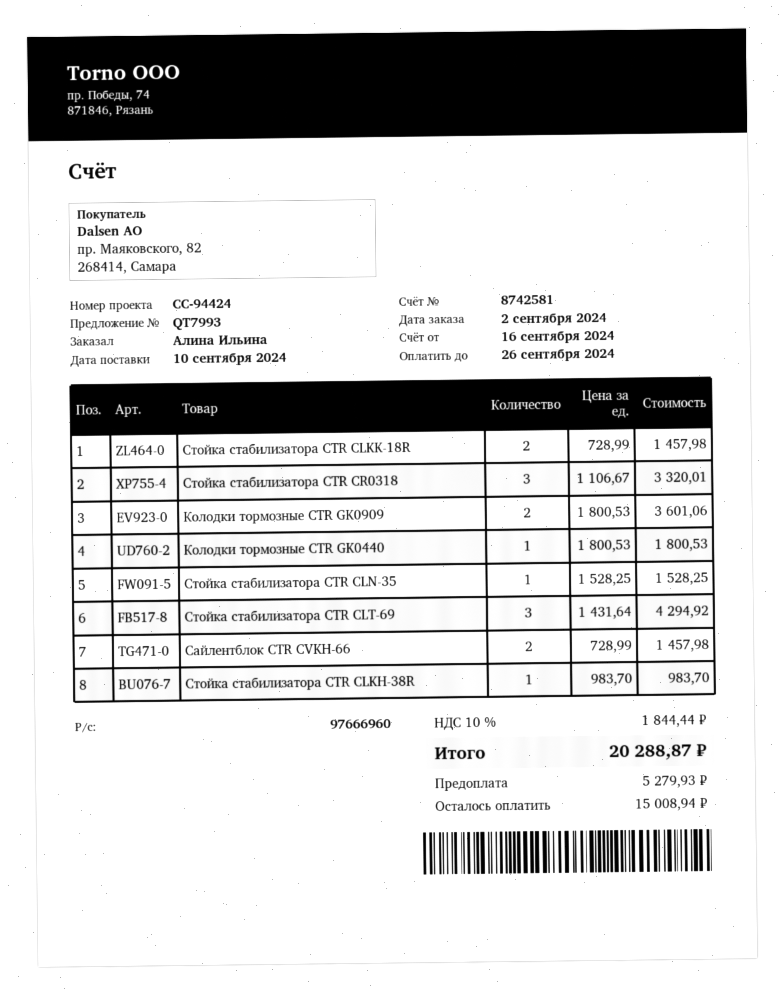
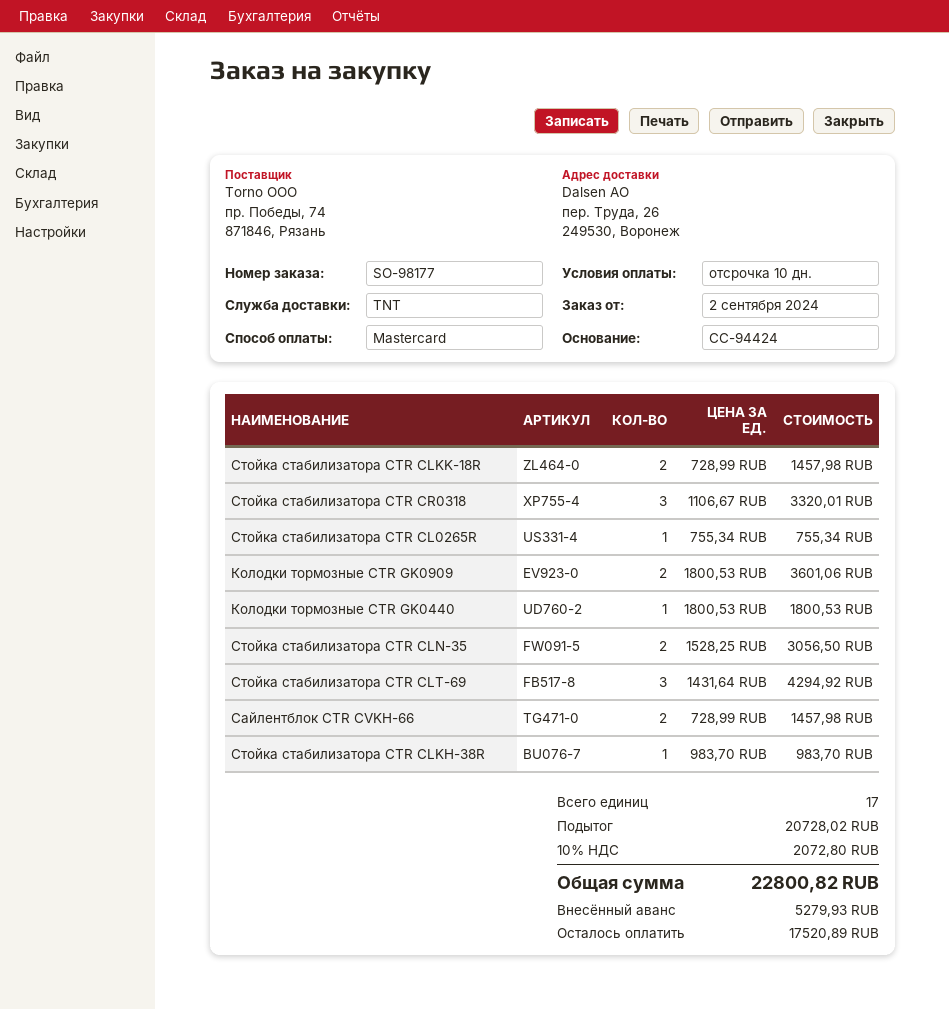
Стойка стабилизатора CTR CLN-35: 1 x 1528.25 = 1528.25 -> 2 x 1528.25 = 3056.50
Стойка стабилизатора CTR CL0265R: none -> 1 x 755.34 = 755.34
tax: 10% = 1844.44 -> 10% = 2072.80
total: 20288.87 -> 22800.82
balance: 15008.94 -> 17520.89

